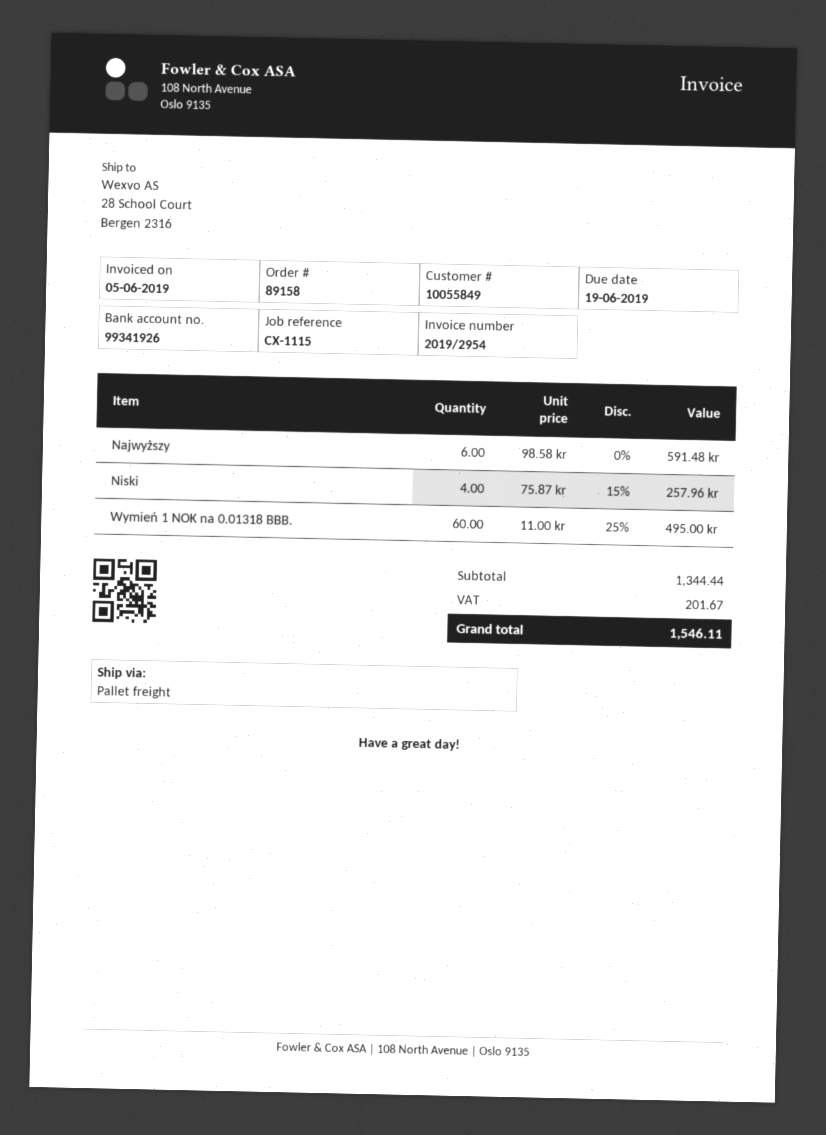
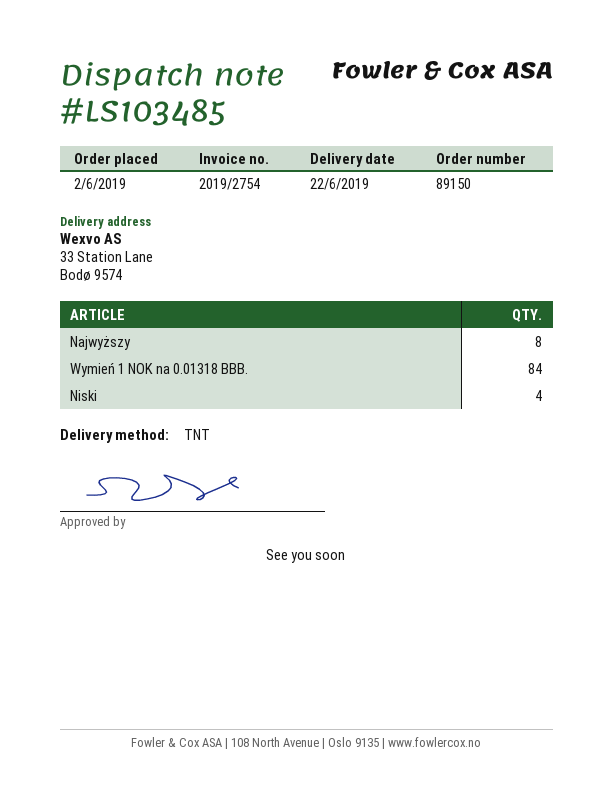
order number: 89158 -> 89150
invoice number: 2019/2954 -> 2019/2754
shipping method: pallet freight -> TNT
ship to: 28 School Court, Bergen 2316 -> 33 Station Lane, Bodø 9574
Najwyższy: 6 -> 8
Wymień 1 NOK na 0.01318 BBB.: 60 -> 84

